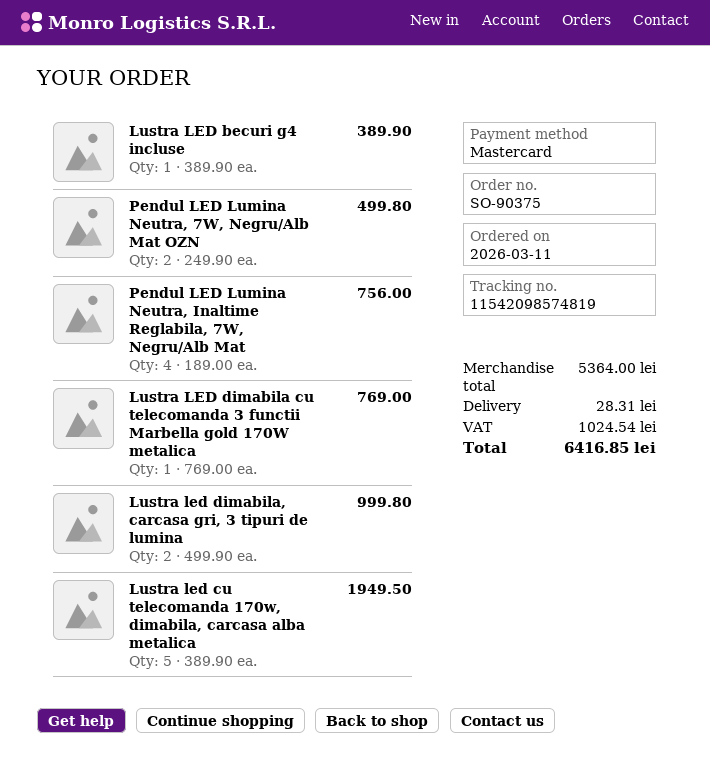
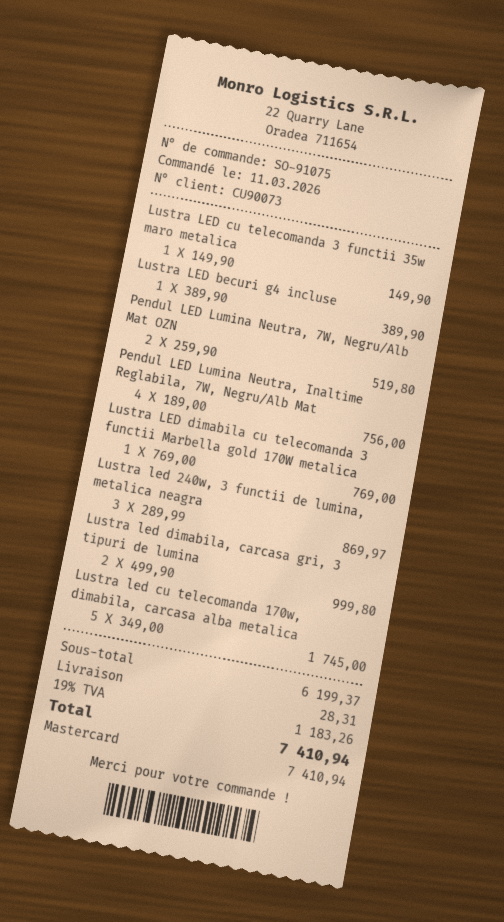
order number: SO-90375 -> SO-91075
Pendul LED Lumina Neutra, 7W, Negru/Alb Mat OZN: 2 x 249.90 = 499.80 -> 2 x 259.90 = 519.80
Lustra led cu telecomanda 170w, dimabila, carcasa alba metalica: 5 x 389.90 = 1949.50 -> 5 x 349.00 = 1745.00
Lustra LED cu telecomanda 3 functii 35w maro metalica: none -> 1 x 149.90 = 149.90
Lustra led 240w, 3 functii de lumina, metalica neagra: none -> 3 x 289.99 = 869.97
subtotal: 5364.00 -> 6199.37
tax: 1024.54 -> 1183.26
total: 6416.85 -> 7410.94

